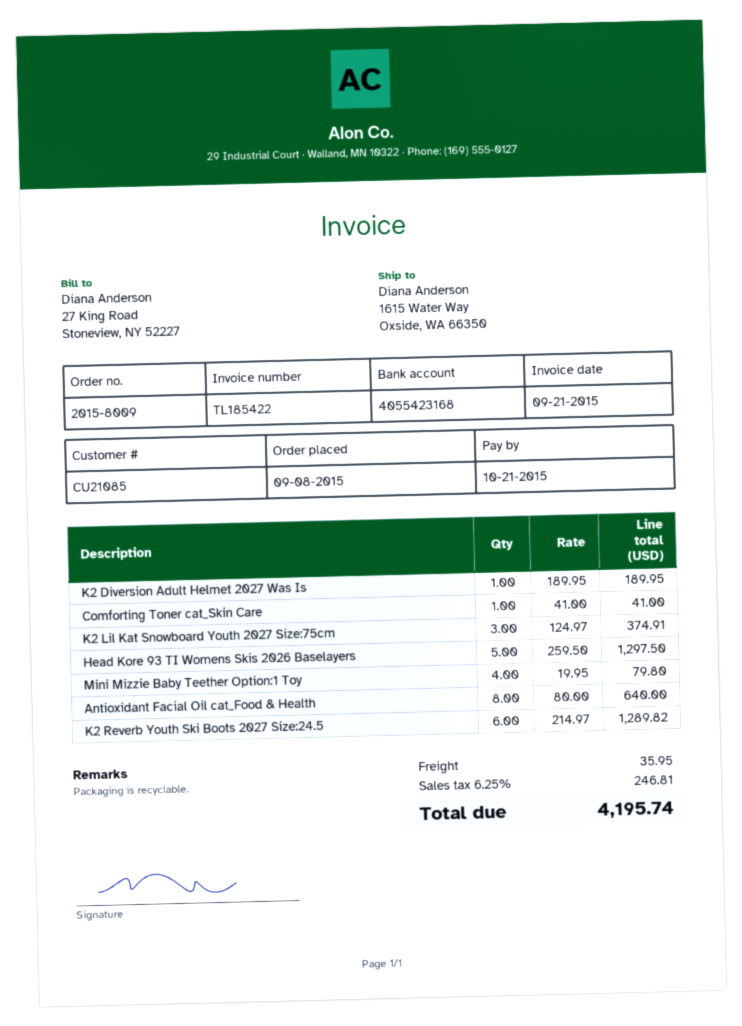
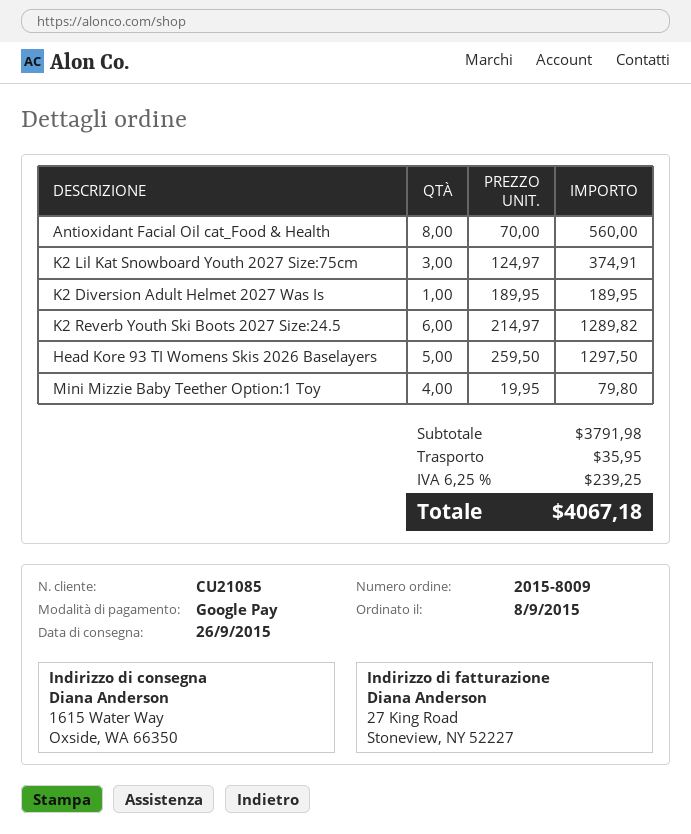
Comforting Toner cat_Skin Care: 1 x 41.00 = 41.00 -> none
Antioxidant Facial Oil cat_Food & Health: 8 x 80.00 = 640.00 -> 8 x 70.00 = 560.00
tax: 6.25% = 246.81 -> 6.25% = 239.25
total: 4195.74 -> 4067.18

